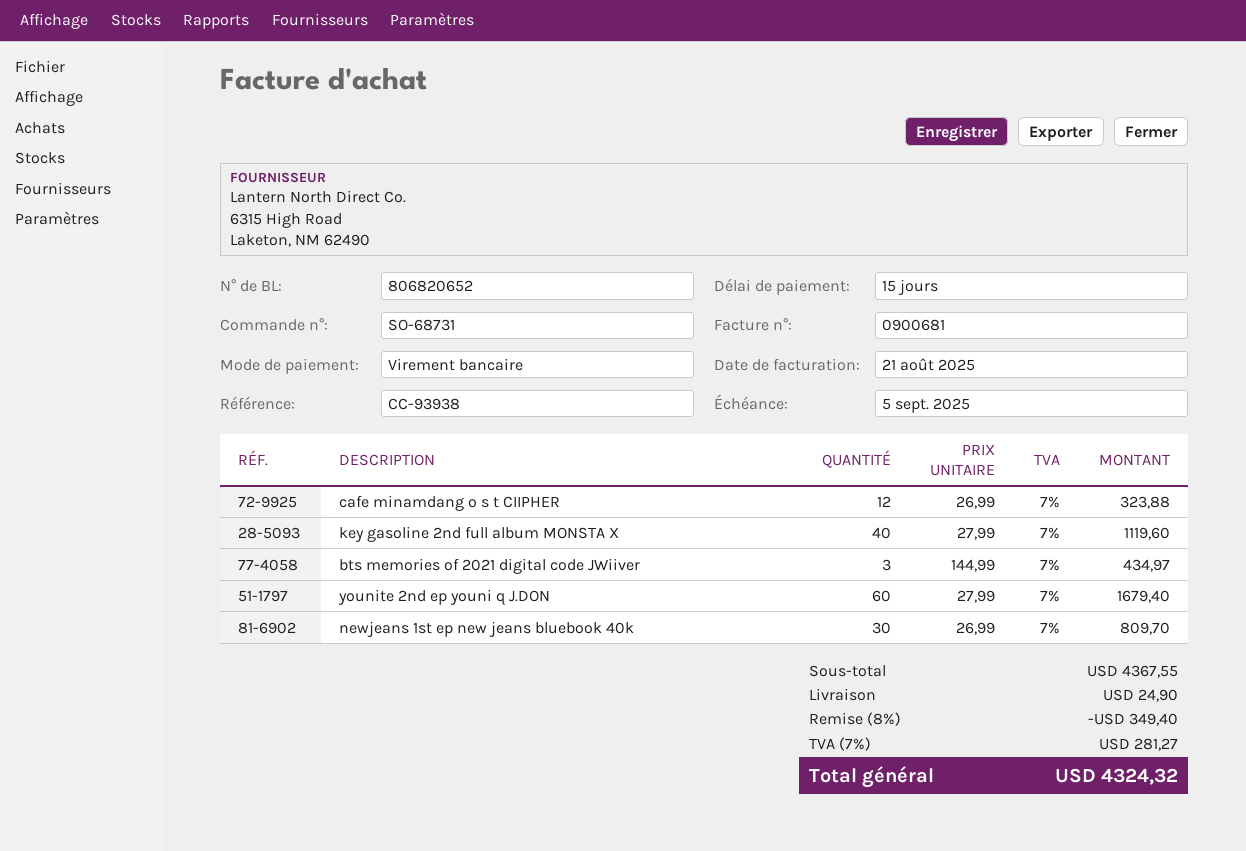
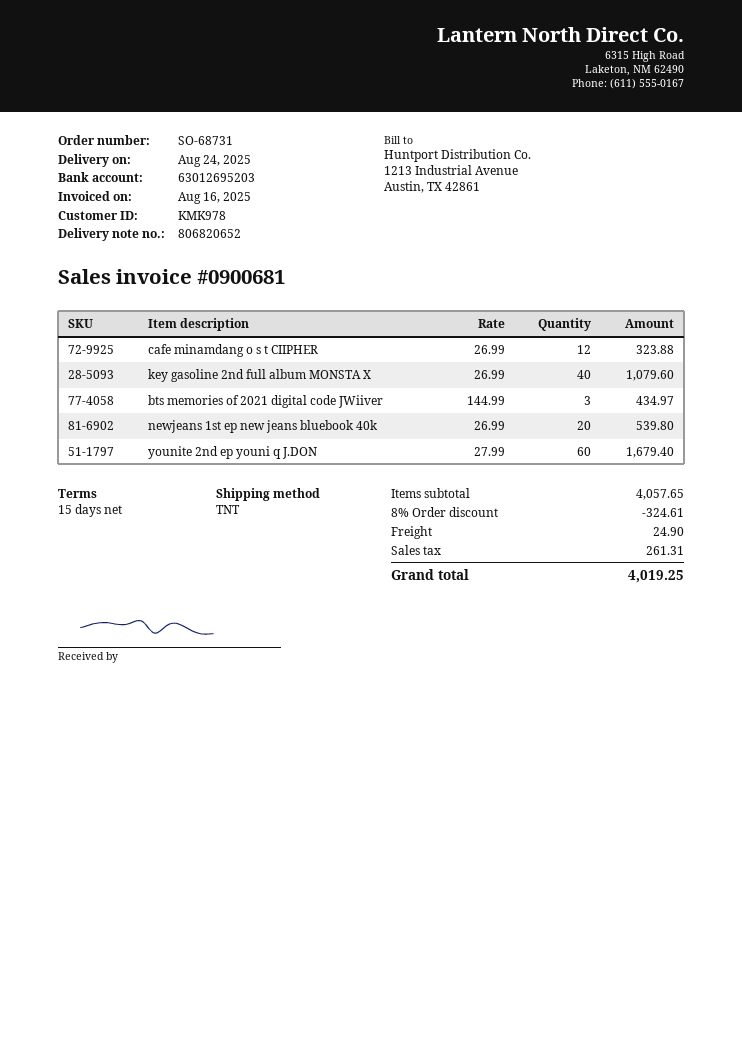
invoice date: 2025-08-21 -> 2025-08-16
key gasoline 2nd full album MONSTA X: 40 x 27.99 = 1119.60 -> 40 x 26.99 = 1079.60
newjeans 1st ep new jeans bluebook 40k: 30 x 26.99 = 809.70 -> 20 x 26.99 = 539.80
subtotal: 4367.55 -> 4057.65
discount: 8% = 349.40 -> 8% = 324.61
tax: 281.27 -> 261.31
total: 4324.32 -> 4019.25

